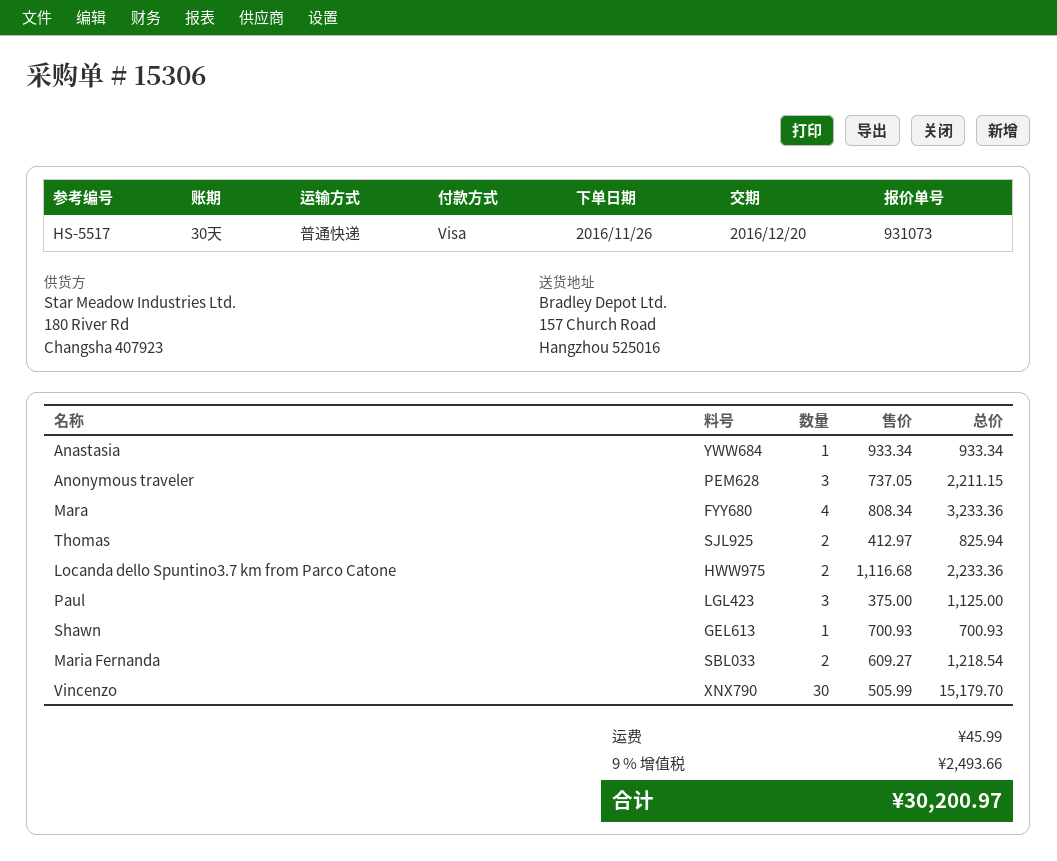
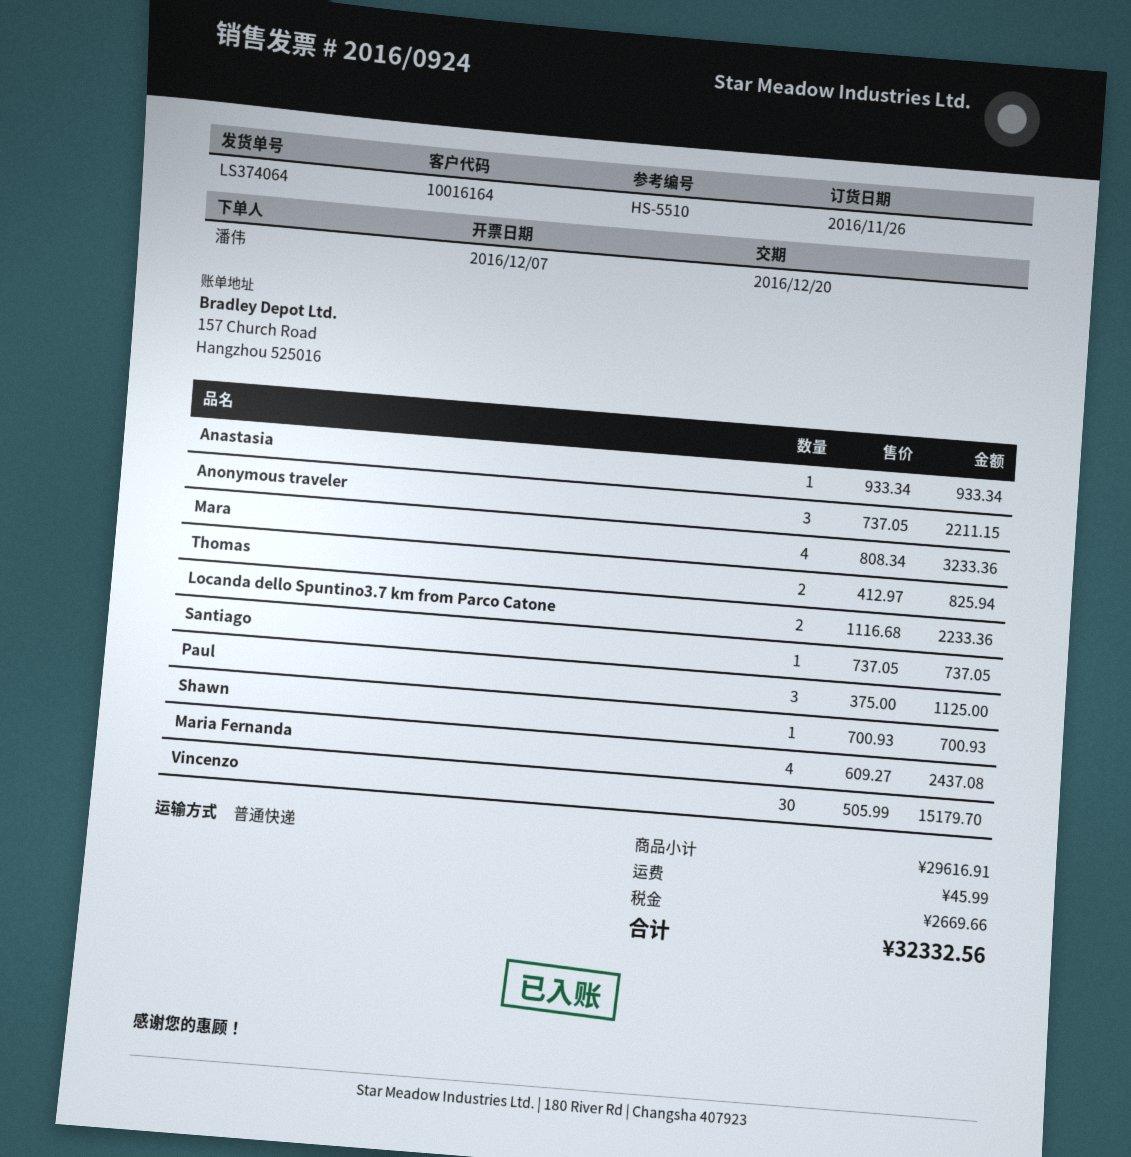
reference: HS-5517 -> HS-5510
Maria Fernanda: 2 x 609.27 = 1218.54 -> 4 x 609.27 = 2437.08
Santiago: none -> 1 x 737.05 = 737.05
tax: 2493.66 -> 2669.66
total: 30200.97 -> 32332.56

